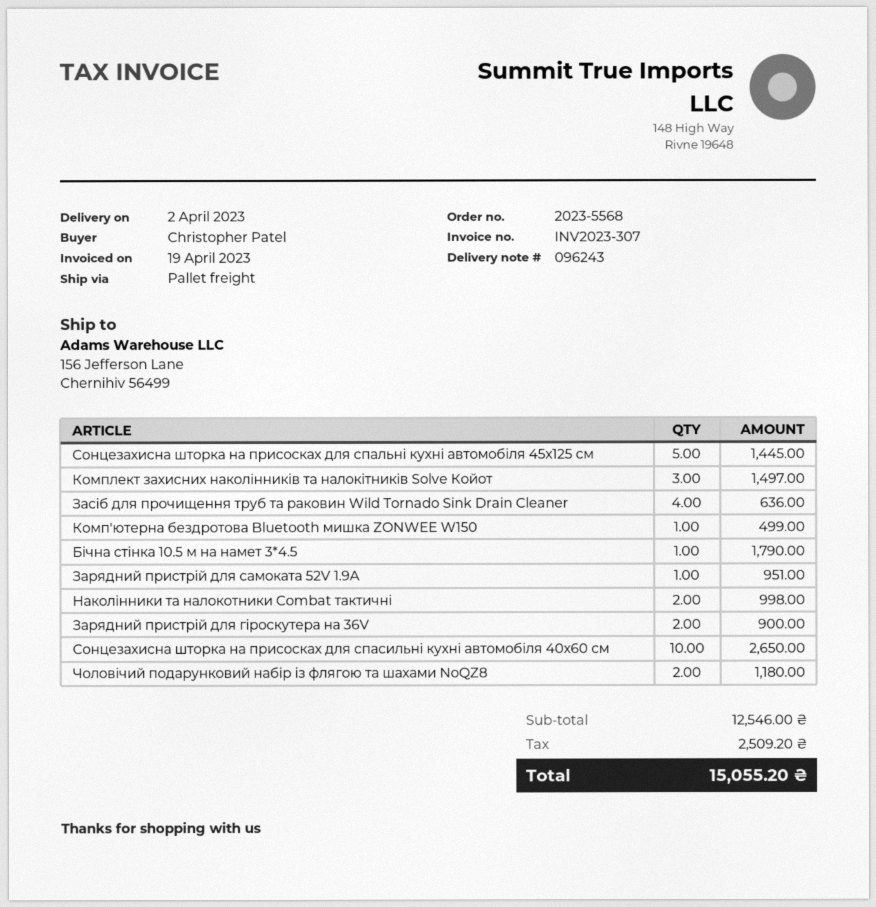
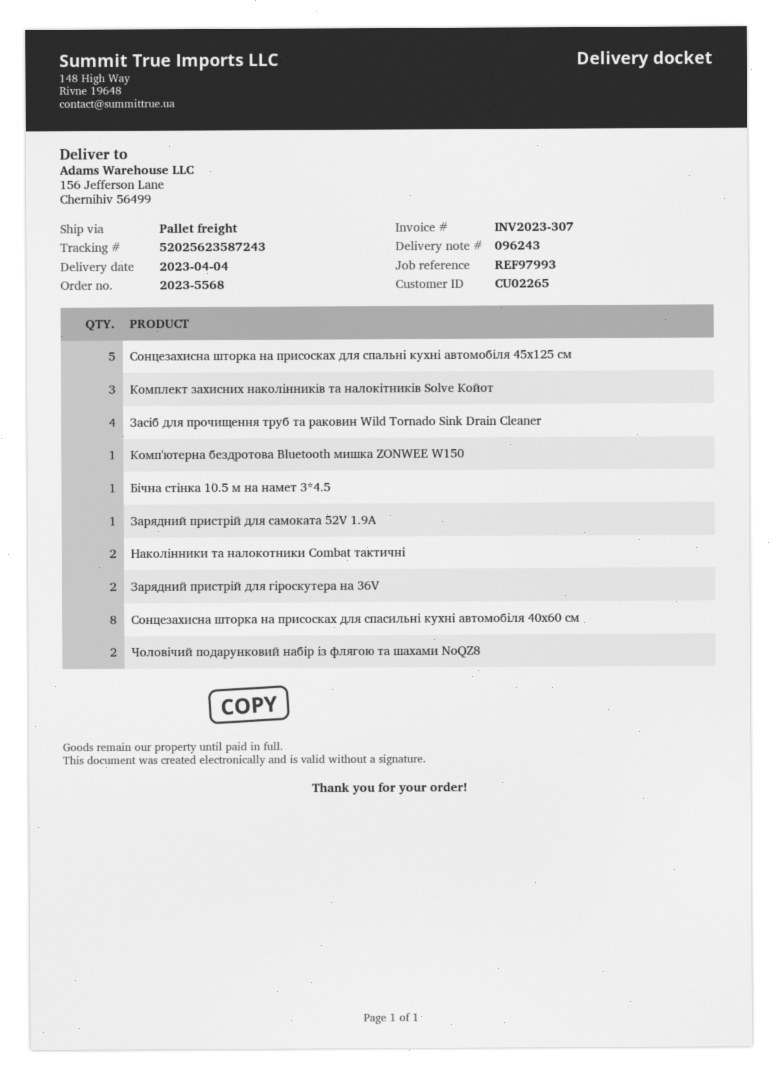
delivery date: 2023-04-02 -> 2023-04-04
Сонцезахисна шторка на присосках для спасильні кухні автомобіля 40х60 см: 10 -> 8

